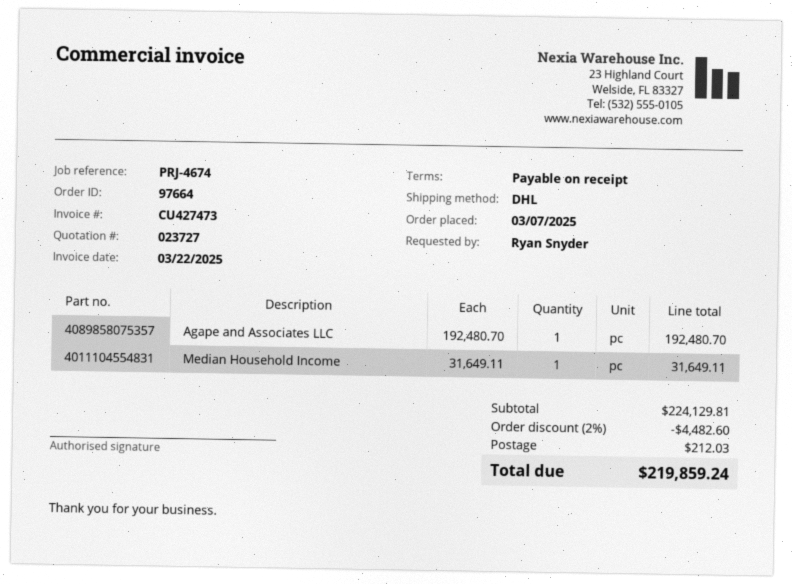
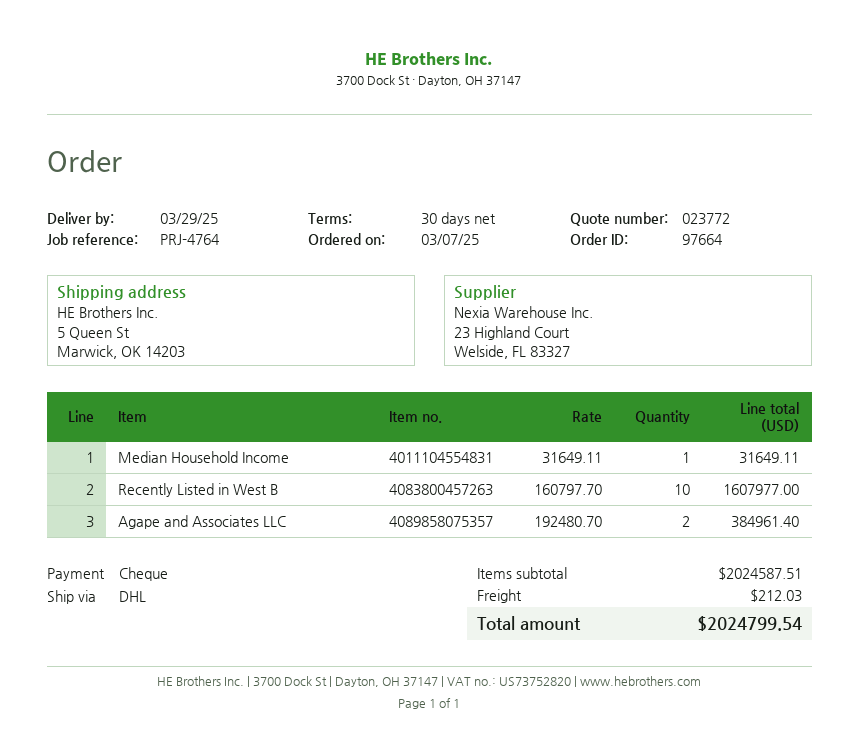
quote number: 023727 -> 023772
payment terms: on receipt -> 30 days
reference: PRJ-4674 -> PRJ-4764
Agape and Associates LLC: 1 x 192480.70 = 192480.70 -> 2 x 192480.70 = 384961.40
Recently Listed in West B: none -> 10 x 160797.70 = 1607977.00
subtotal: 224129.81 -> 2024587.51
discount: 2% = 4482.60 -> none
total: 219859.24 -> 2024799.54

